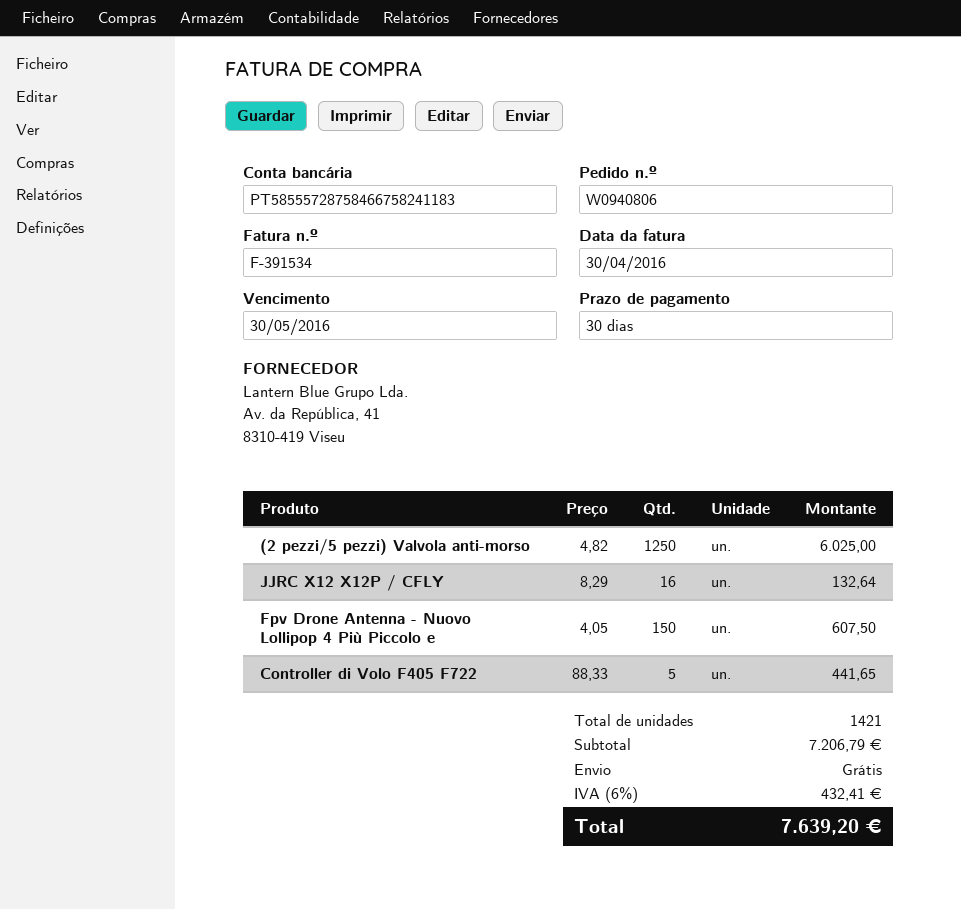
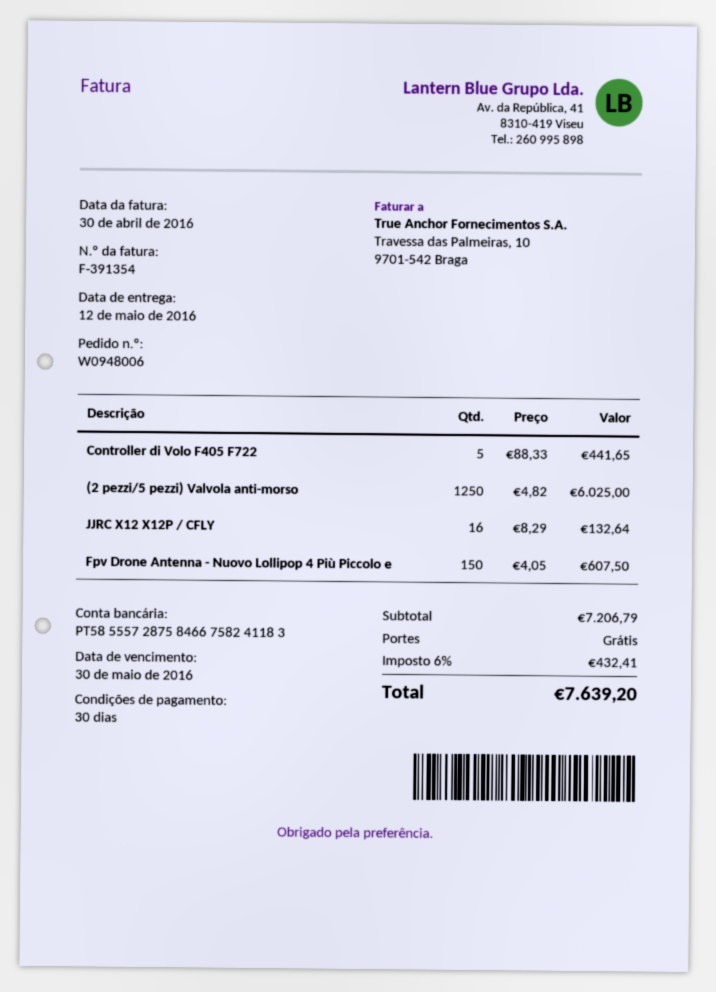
order number: W0940806 -> W0948006
invoice number: F-391534 -> F-391354

